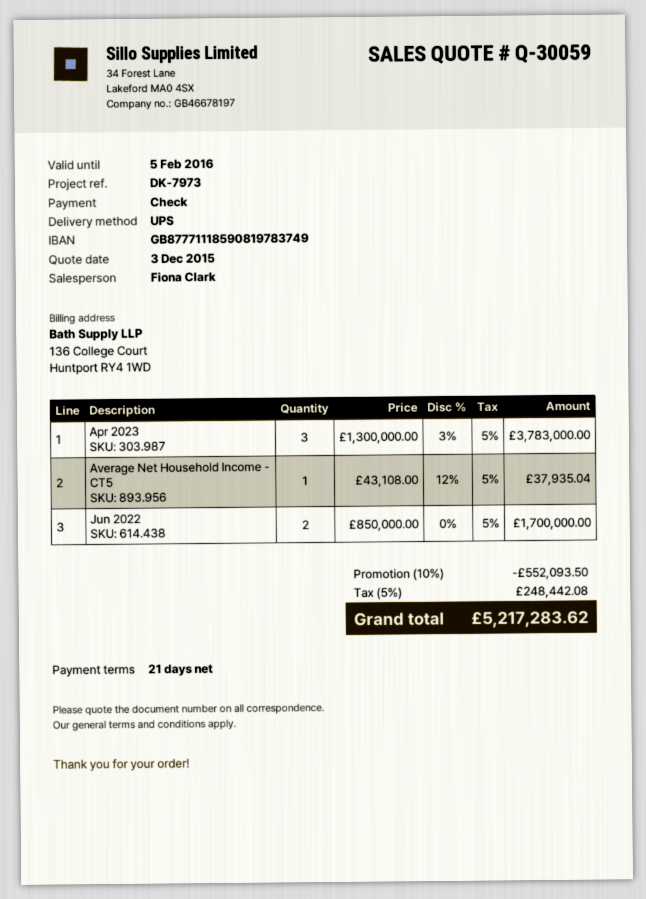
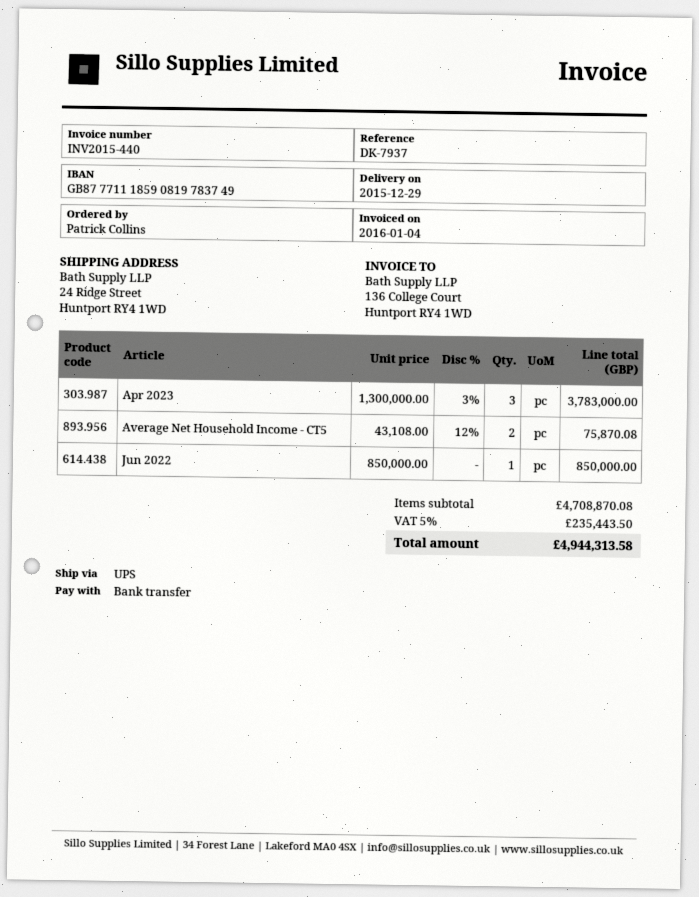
reference: DK-7973 -> DK-7937
payment method: cheque -> bank transfer
Average Net Household Income - CT5: 1 x 43108.00 - 12% = 37935.04 -> 2 x 43108.00 - 12% = 75870.08
Jun 2022: 2 x 850000.00 = 1700000.00 -> 1 x 850000.00 = 850000.00
discount: 10% = 552093.50 -> none
tax: 5% = 248442.08 -> 5% = 235443.50
total: 5217283.62 -> 4944313.58

